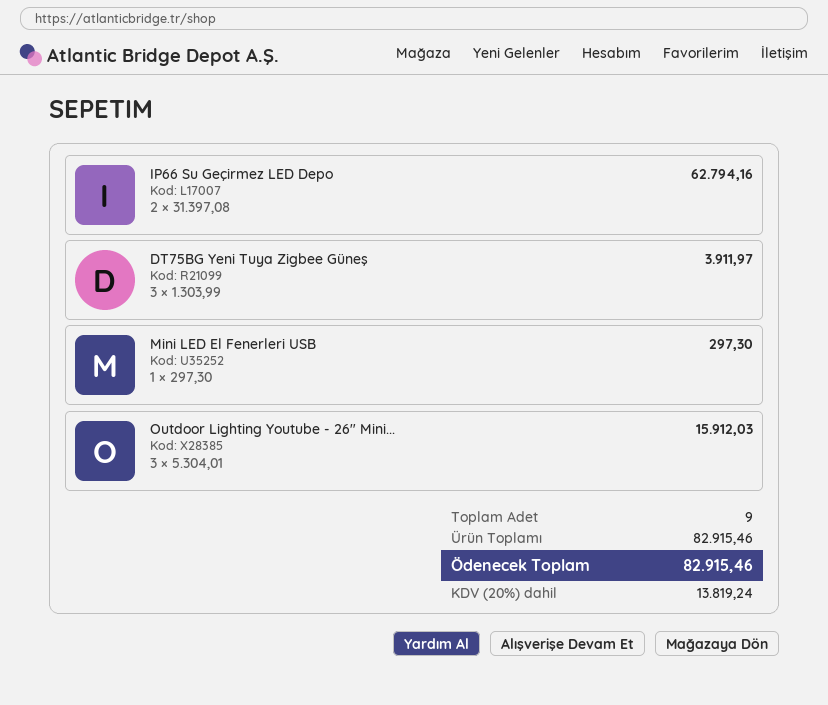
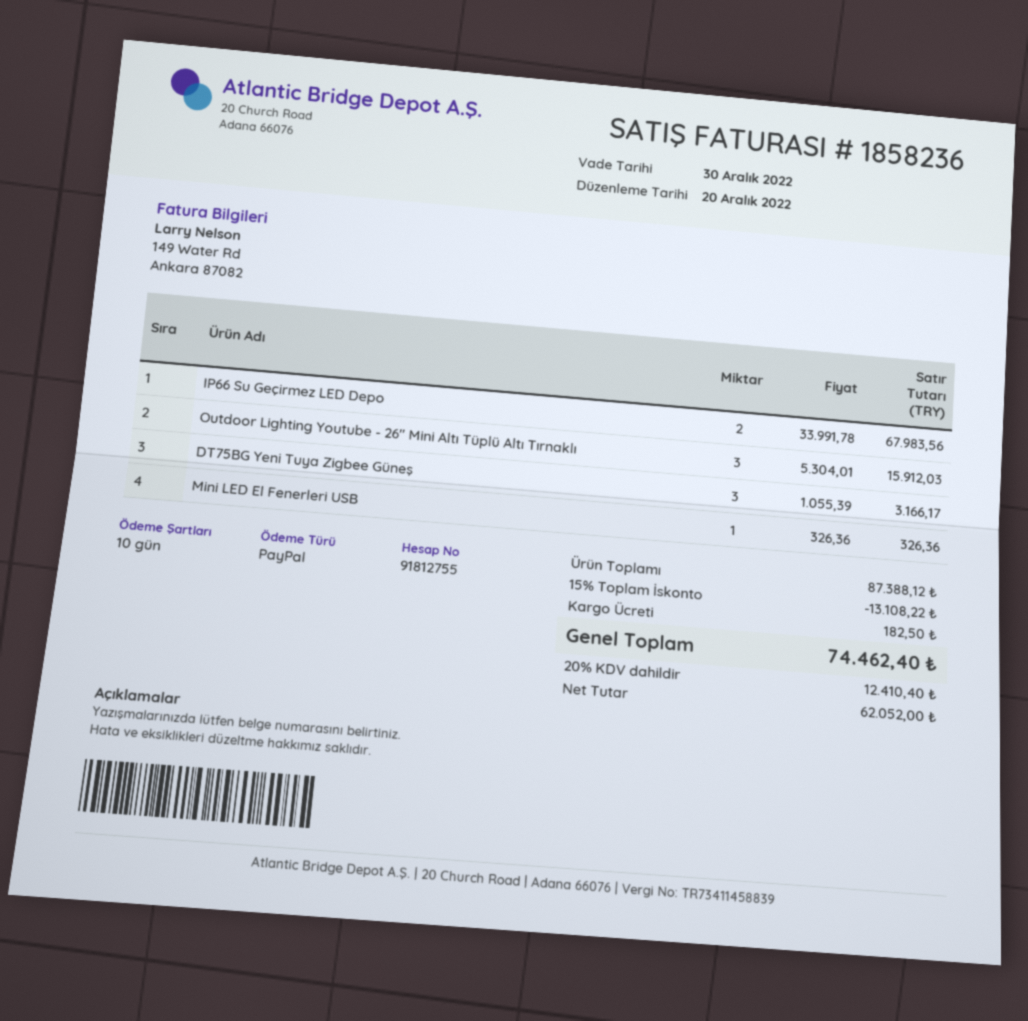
IP66 Su Geçirmez LED Depo: 2 x 31397.08 = 62794.16 -> 2 x 33991.78 = 67983.56
DT75BG Yeni Tuya Zigbee Güneş: 3 x 1303.99 = 3911.97 -> 3 x 1055.39 = 3166.17
Mini LED El Fenerleri USB: 1 x 297.30 = 297.30 -> 1 x 326.36 = 326.36
subtotal: 82915.46 -> 87388.12
discount: none -> 15% = 13108.22
shipping: none -> 182.50
tax: 20% = 13819.24 -> 20% = 12410.40
total: 82915.46 -> 74462.40

